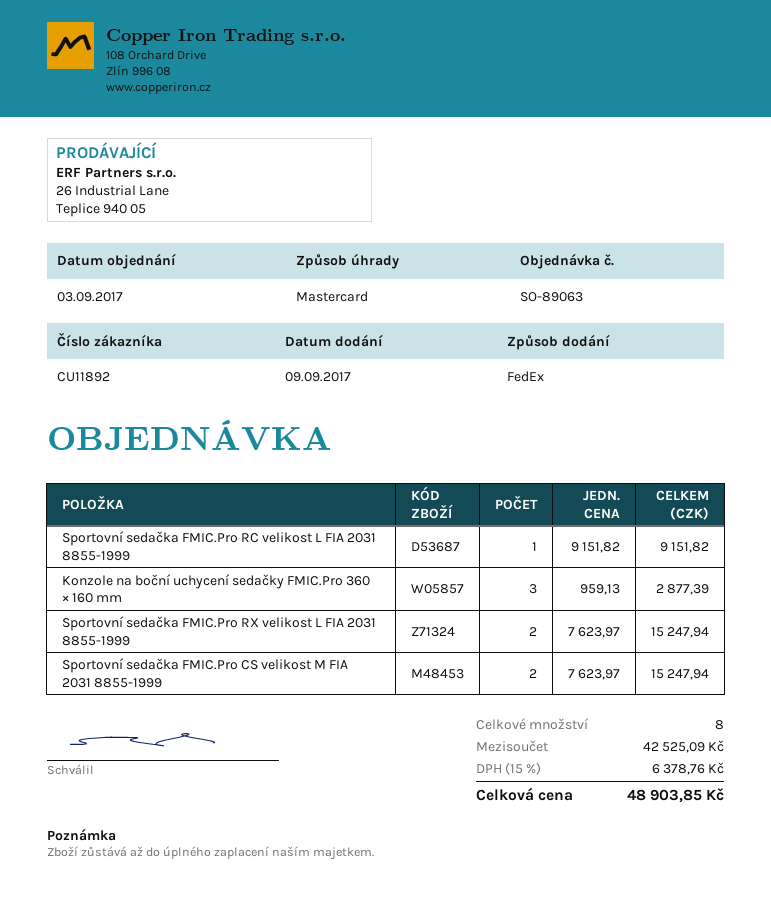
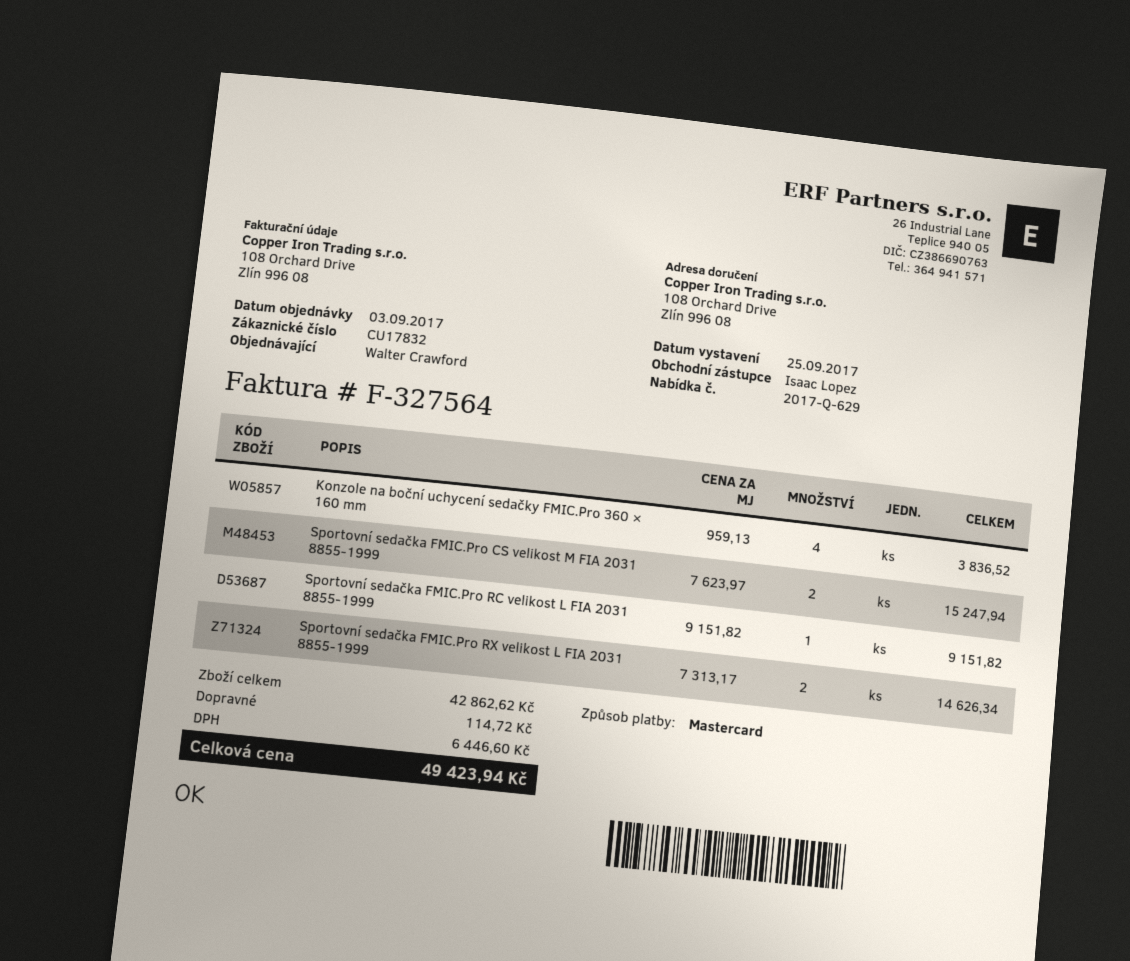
customer number: CU11892 -> CU17832
Konzole na boční uchycení sedačky FMIC.Pro 360 × 160 mm: 3 x 959.13 = 2877.39 -> 4 x 959.13 = 3836.52
Sportovní sedačka FMIC.Pro RX velikost L FIA 2031 8855-1999: 2 x 7623.97 = 15247.94 -> 2 x 7313.17 = 14626.34
subtotal: 42525.09 -> 42862.62
shipping: none -> 114.72
tax: 6378.76 -> 6446.60
total: 48903.85 -> 49423.94

